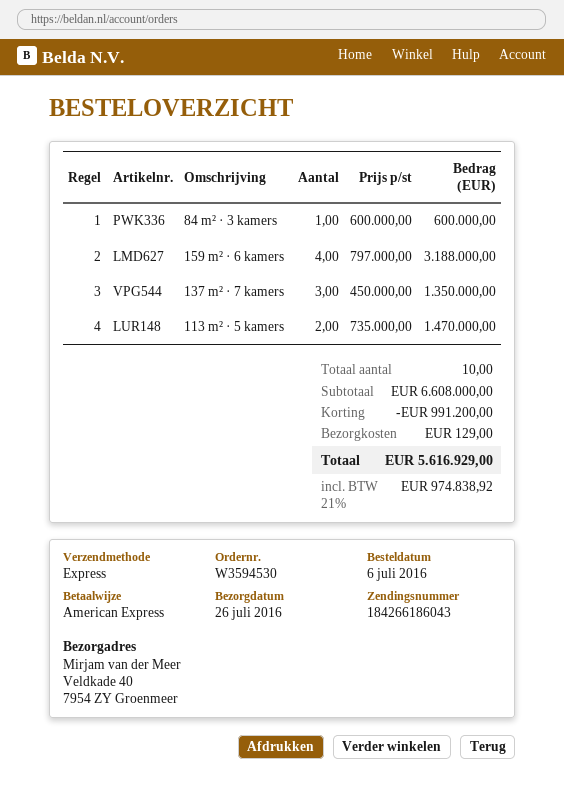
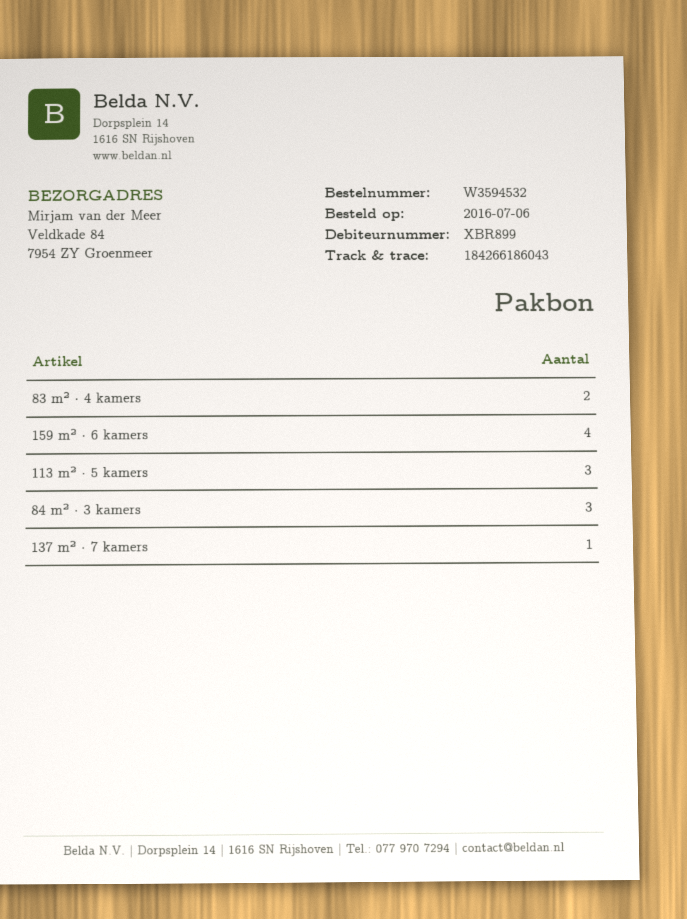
order number: W3594530 -> W3594532
ship to: Veldkade 40, 7954 ZY Groenmeer -> Veldkade 84, 7954 ZY Groenmeer
84 m² · 3 kamers: 1 -> 3
137 m² · 7 kamers: 3 -> 1
113 m² · 5 kamers: 2 -> 3
83 m² · 4 kamers: none -> 2

